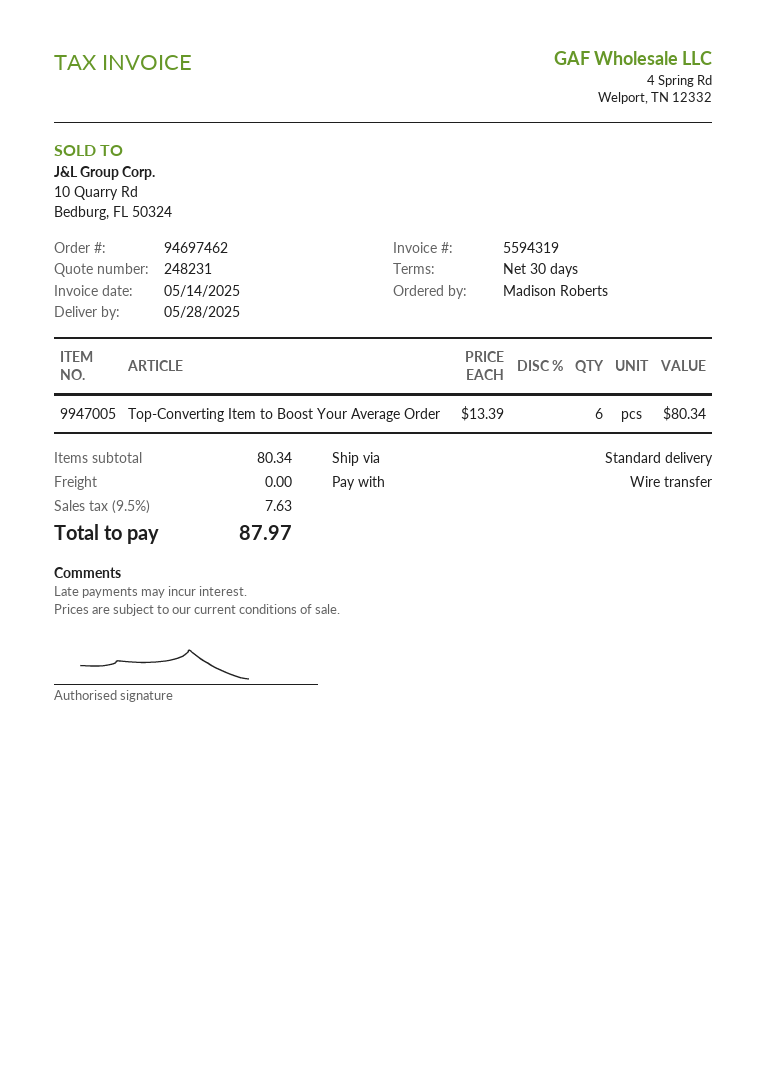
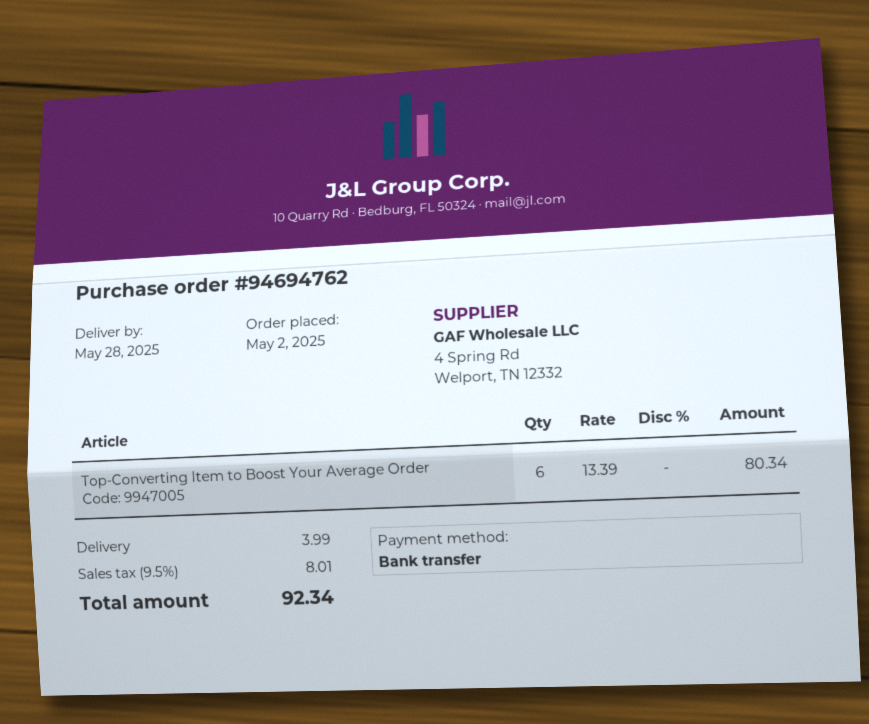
order number: 94697462 -> 94694762
shipping: 0.00 -> 3.99
tax: 9.5% = 7.63 -> 9.5% = 8.01
total: 87.97 -> 92.34

